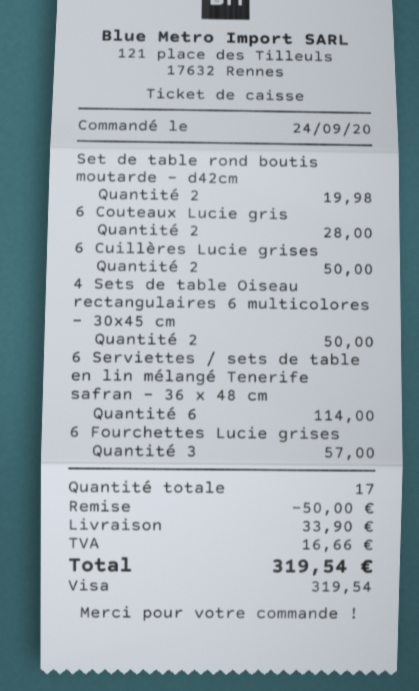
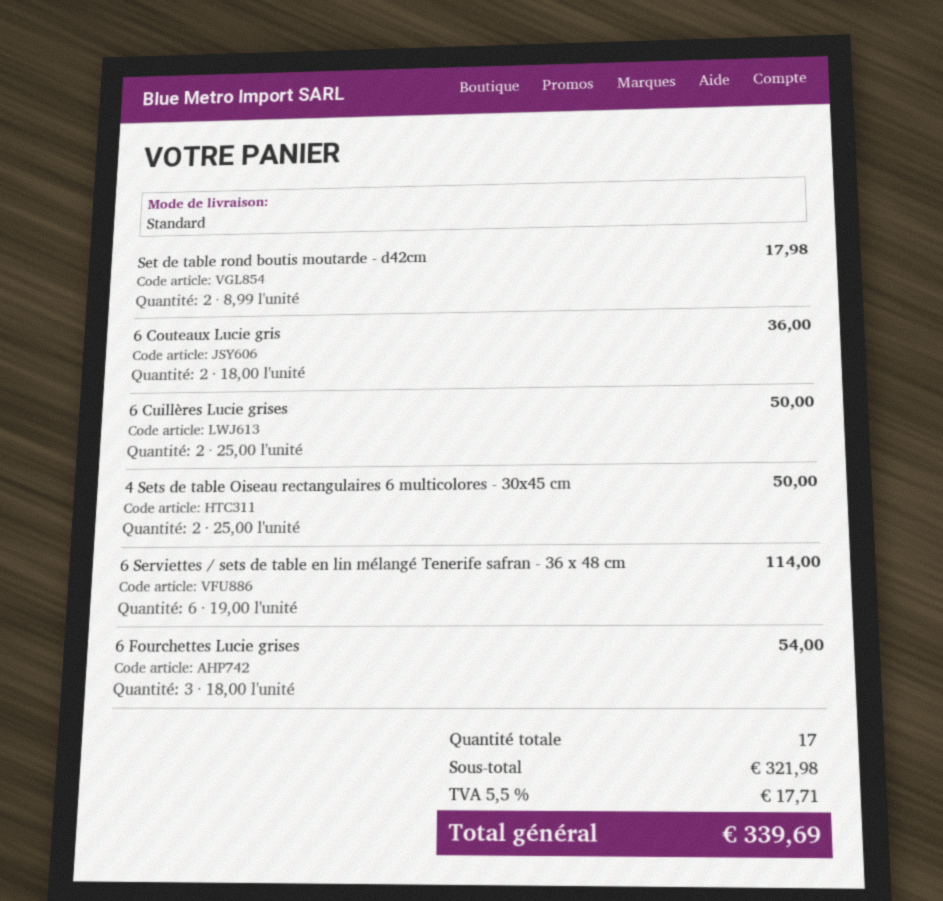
Set de table rond boutis moutarde - d42cm: 2 for 19.98 -> 2 for 17.98
6 Couteaux Lucie gris: 2 for 28.00 -> 2 for 36.00
6 Fourchettes Lucie grises: 3 for 57.00 -> 3 for 54.00
discount: 50.00 -> none
shipping: 33.90 -> none
tax: 16.66 -> 17.71
total: 319.54 -> 339.69

